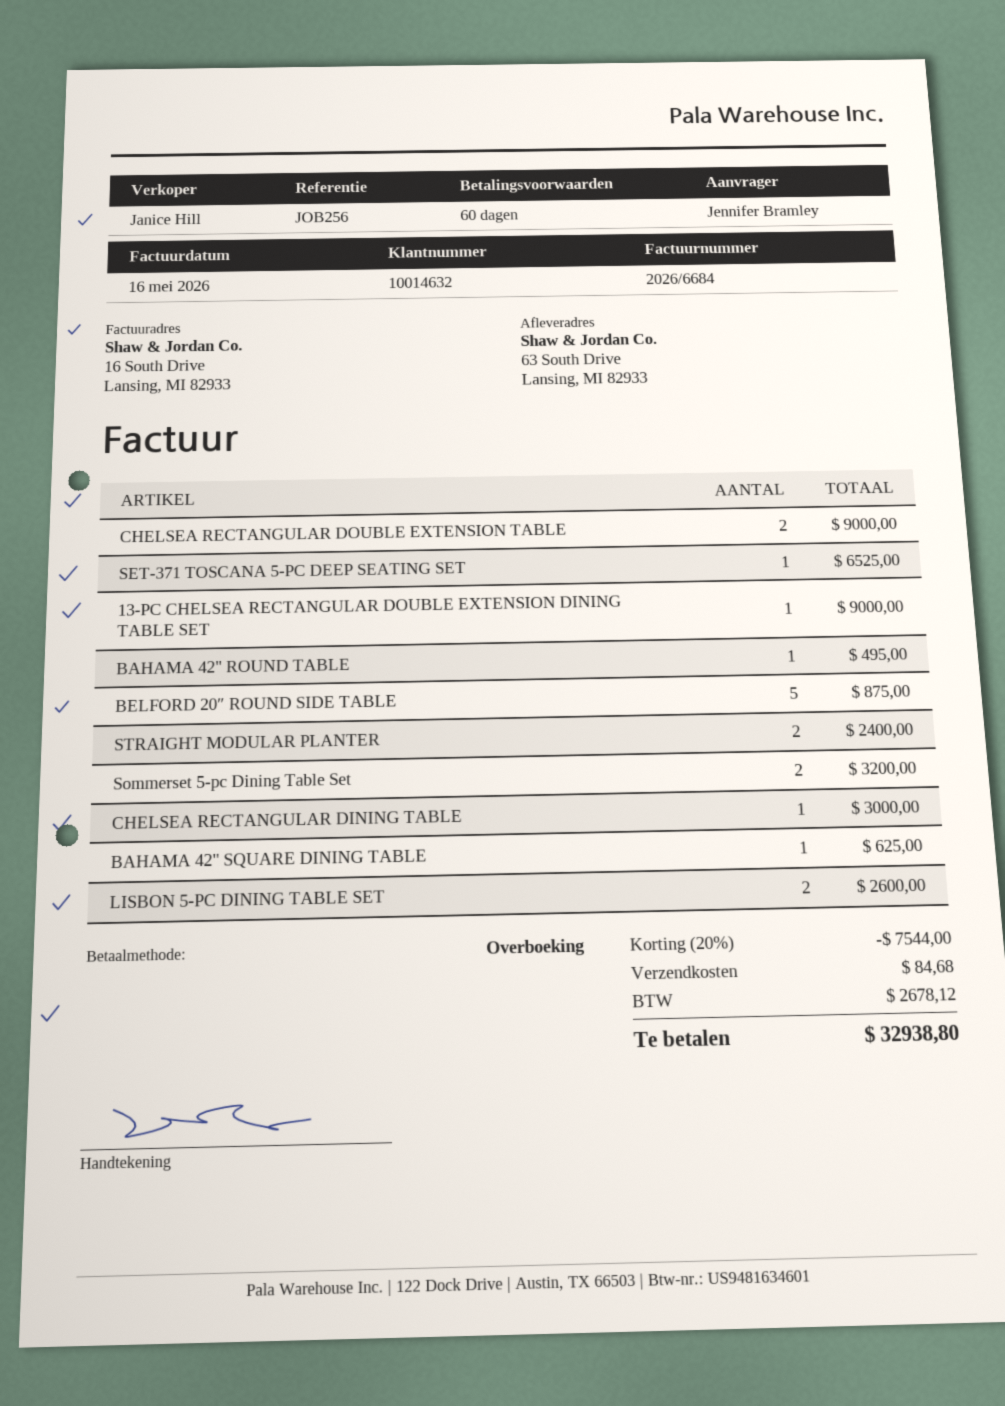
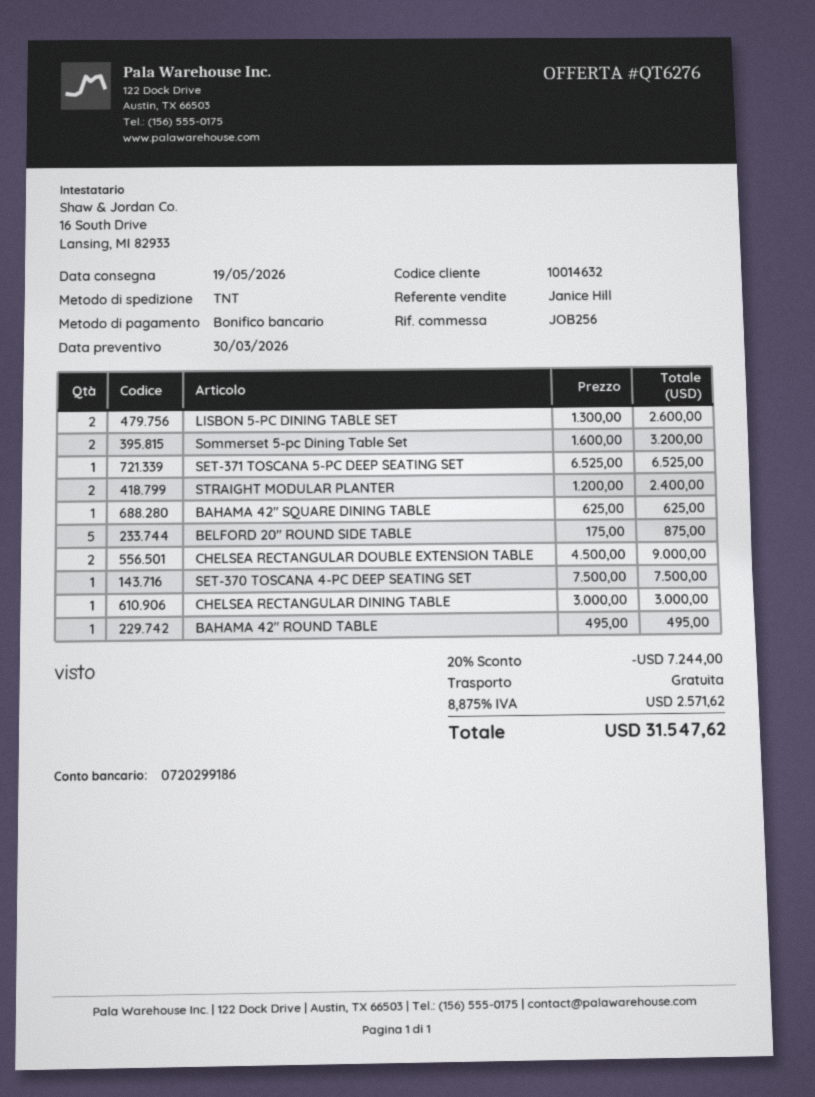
13-PC CHELSEA RECTANGULAR DOUBLE EXTENSION DINING TABLE SET: 1 for 9000.00 -> none
SET-370 TOSCANA 4-PC DEEP SEATING SET: none -> 1 for 7500.00
discount: 20% = 7544.00 -> 20% = 7244.00
shipping: 84.68 -> 0.00
tax: 2678.12 -> 2571.62
total: 32938.80 -> 31547.62

